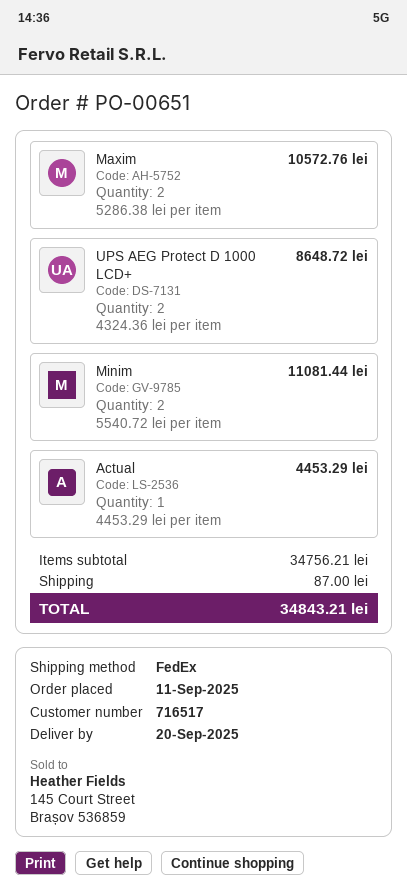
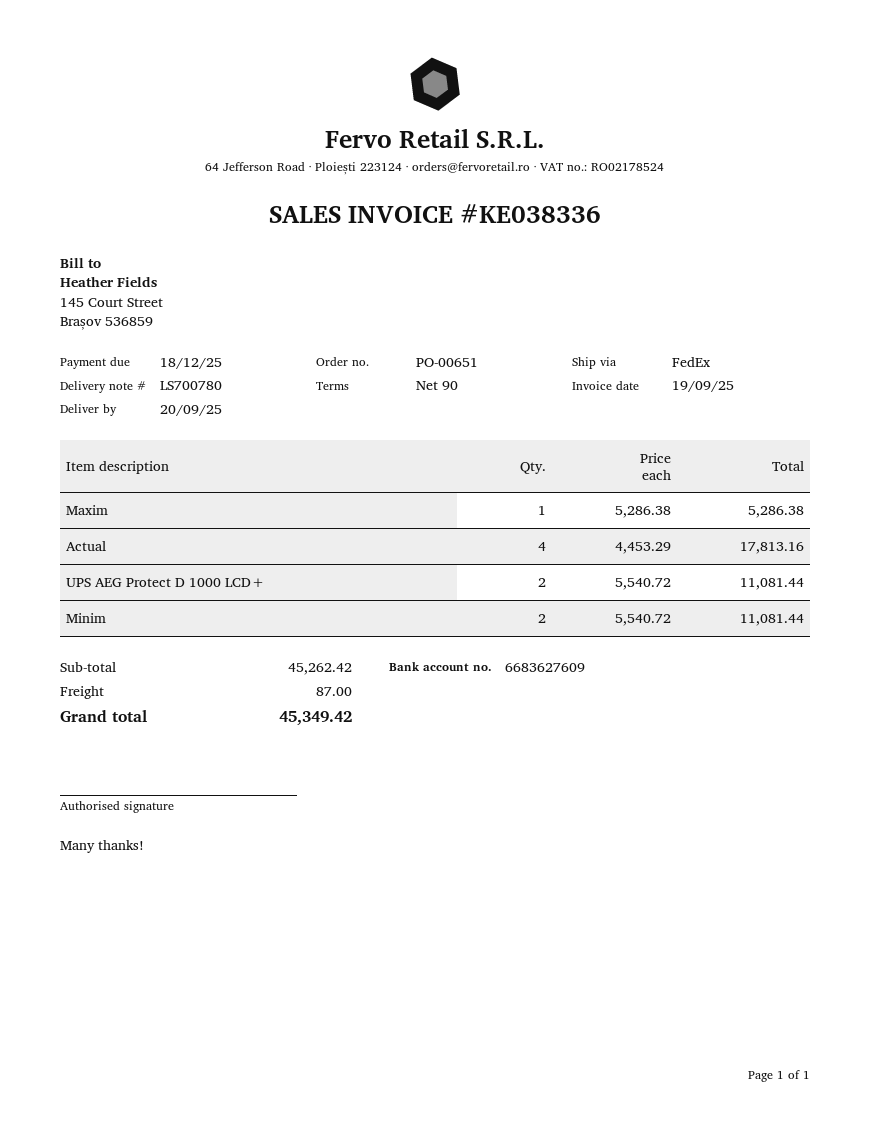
Maxim: 2 x 5286.38 = 10572.76 -> 1 x 5286.38 = 5286.38
UPS AEG Protect D 1000 LCD+: 2 x 4324.36 = 8648.72 -> 2 x 5540.72 = 11081.44
Actual: 1 x 4453.29 = 4453.29 -> 4 x 4453.29 = 17813.16
subtotal: 34756.21 -> 45262.42
total: 34843.21 -> 45349.42

